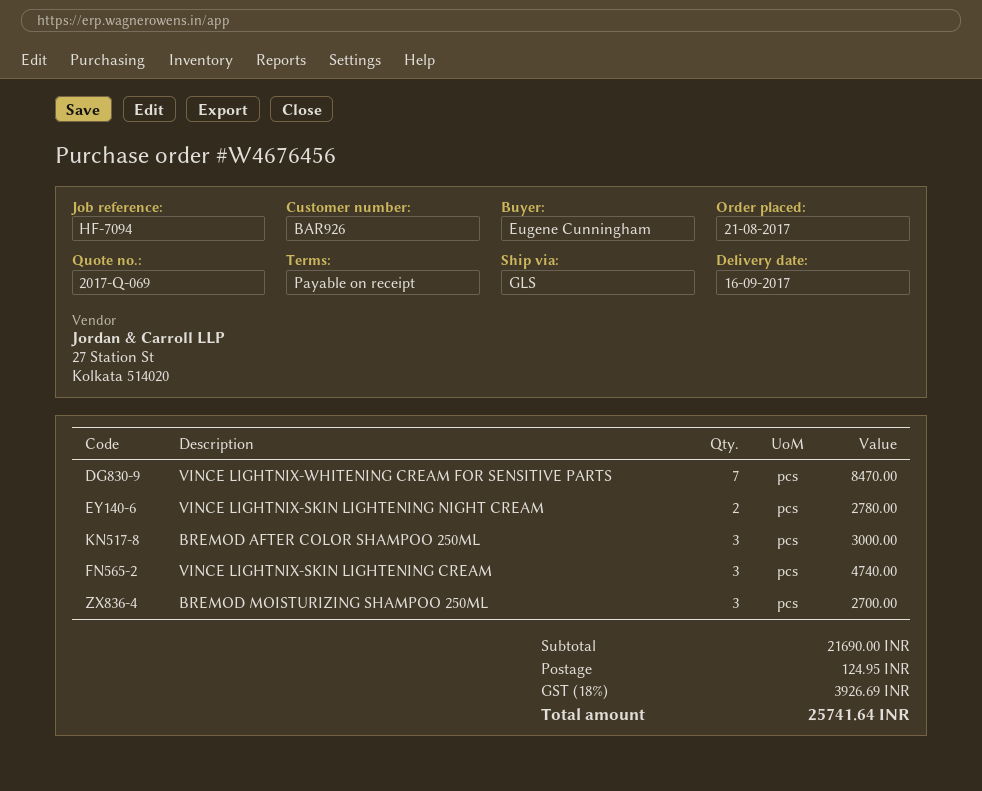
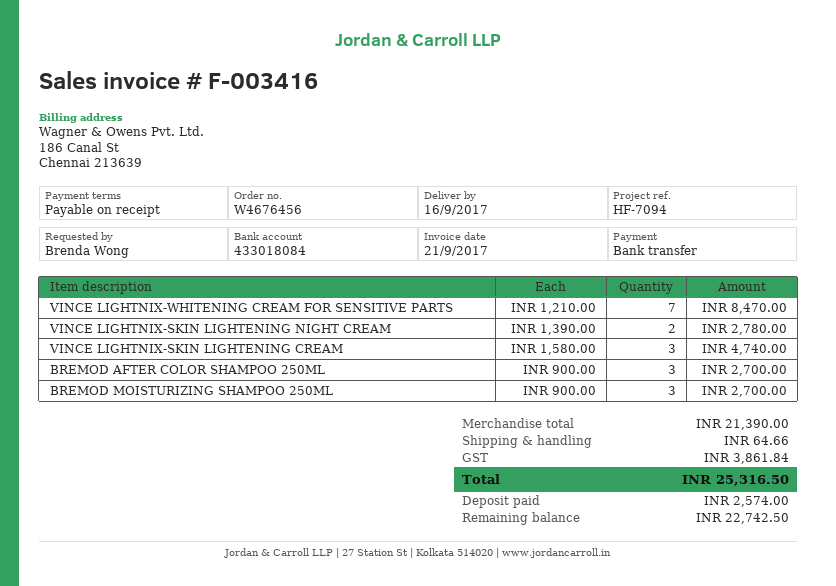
ordered by: Eugene Cunningham -> Brenda Wong
BREMOD AFTER COLOR SHAMPOO 250ML: 3 for 3000.00 -> 3 for 2700.00
subtotal: 21690.00 -> 21390.00
shipping: 124.95 -> 64.66
tax: 3926.69 -> 3861.84
total: 25741.64 -> 25316.50

